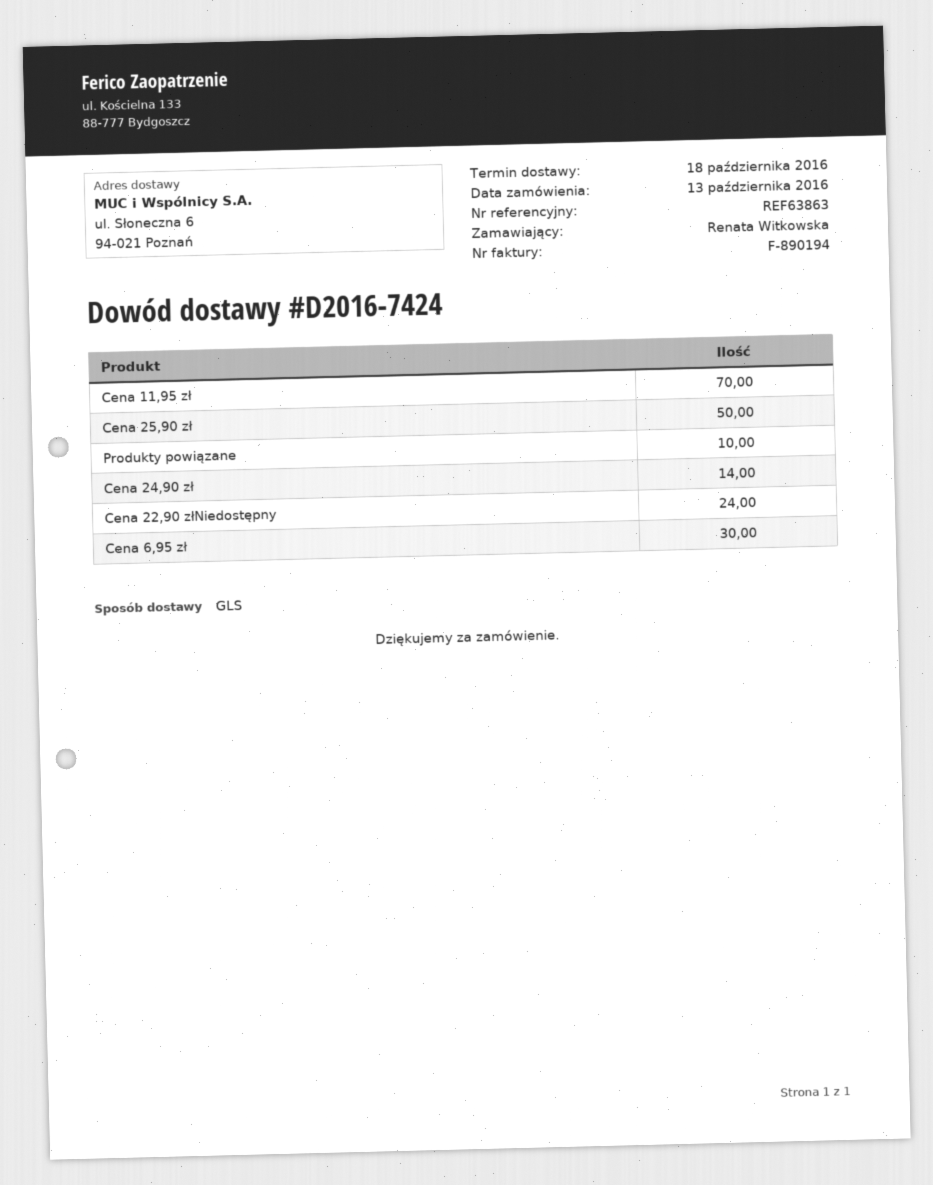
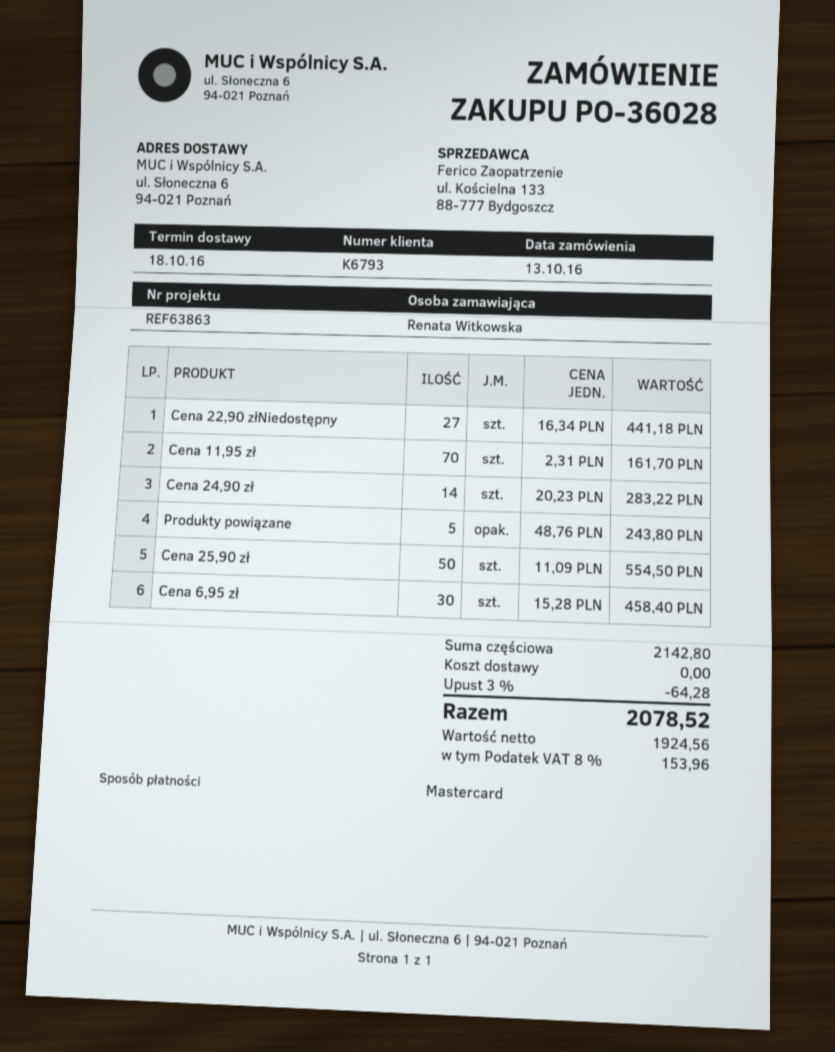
Produkty powiązane: 10 -> 5
Cena 22,90 złNiedostępny: 24 -> 27

